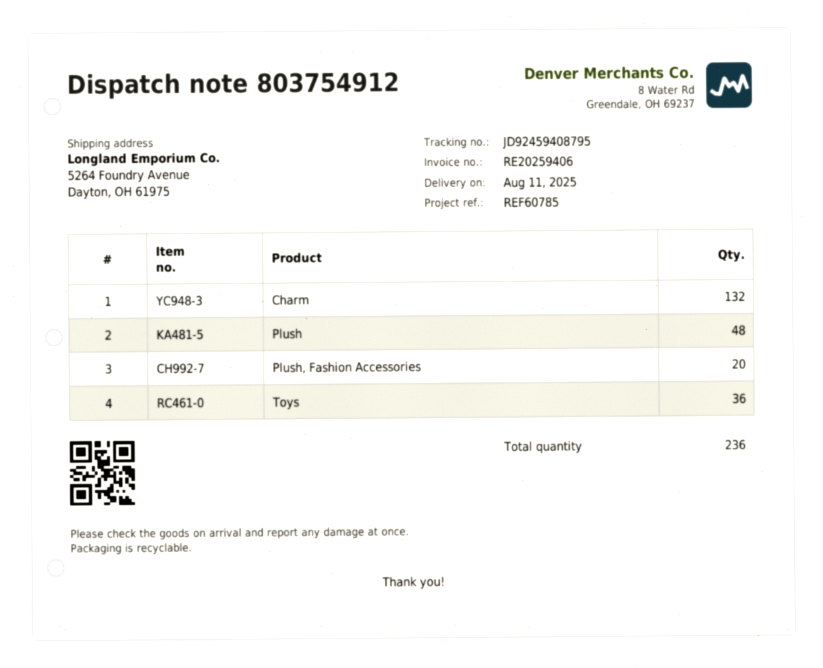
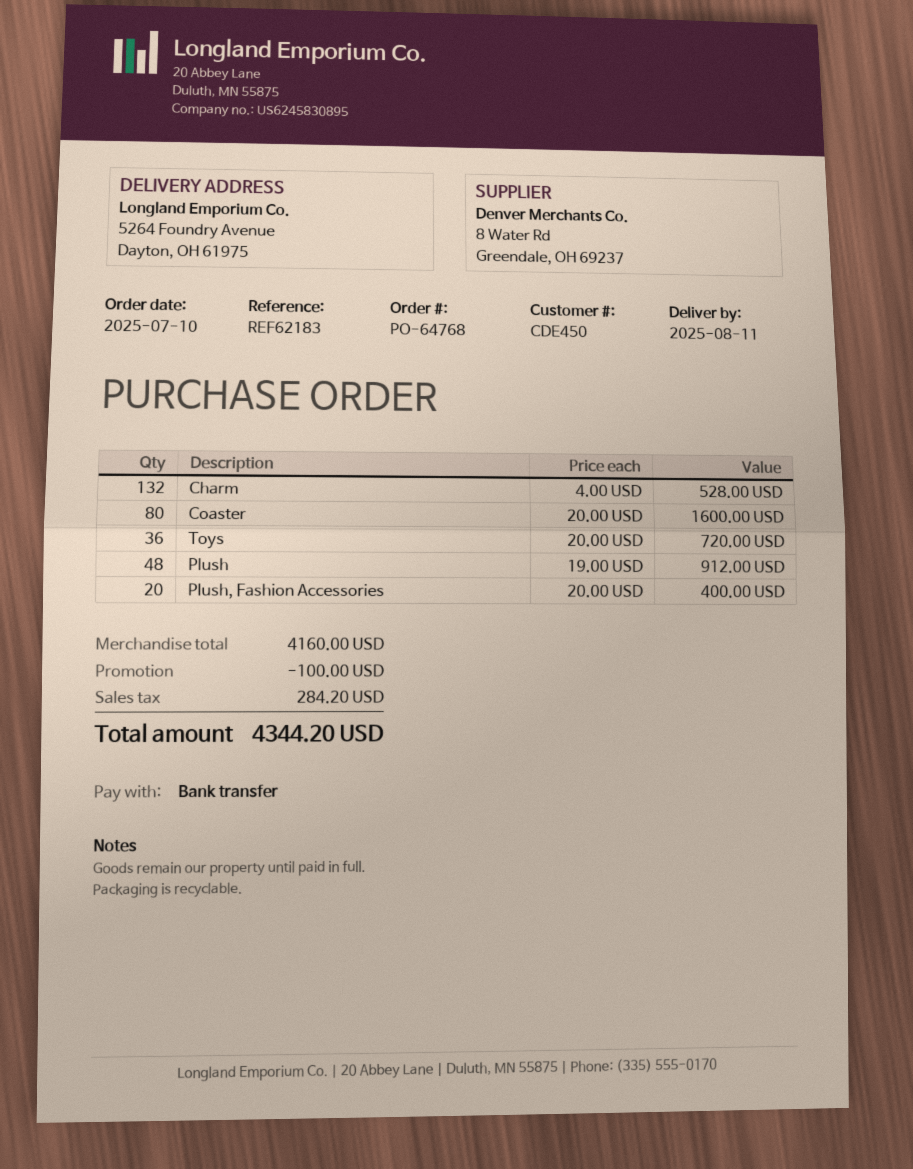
reference: REF60785 -> REF62183
Coaster: none -> 80

